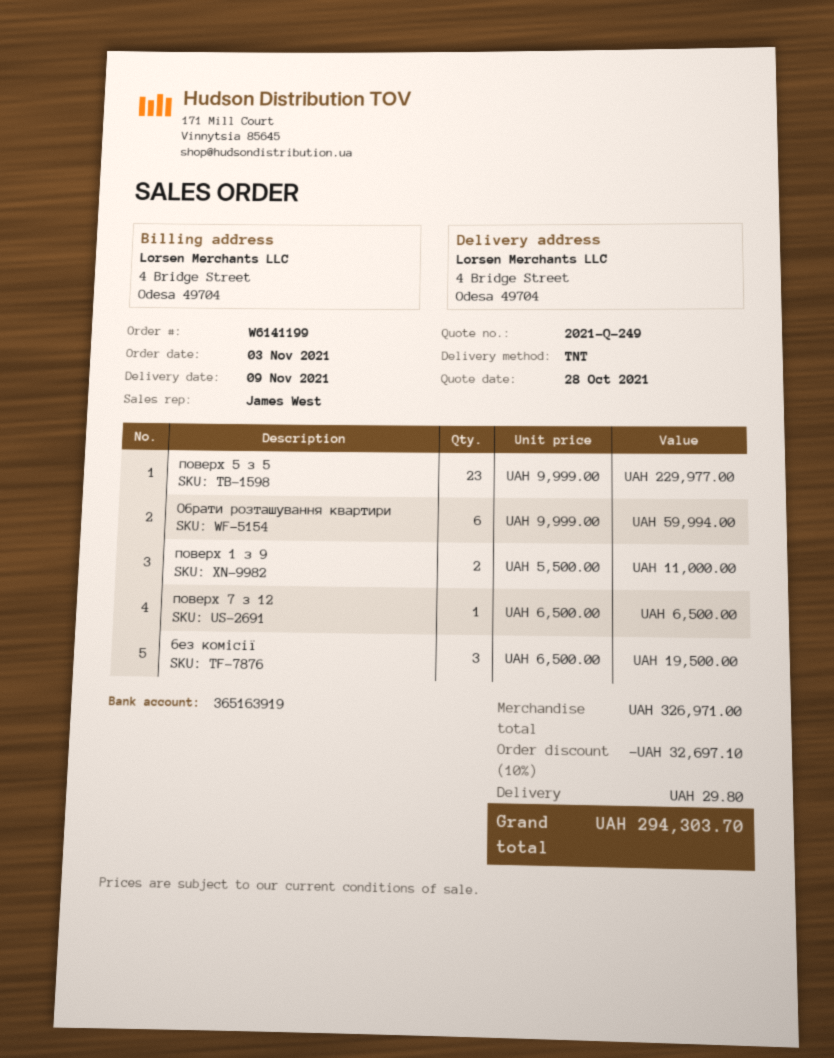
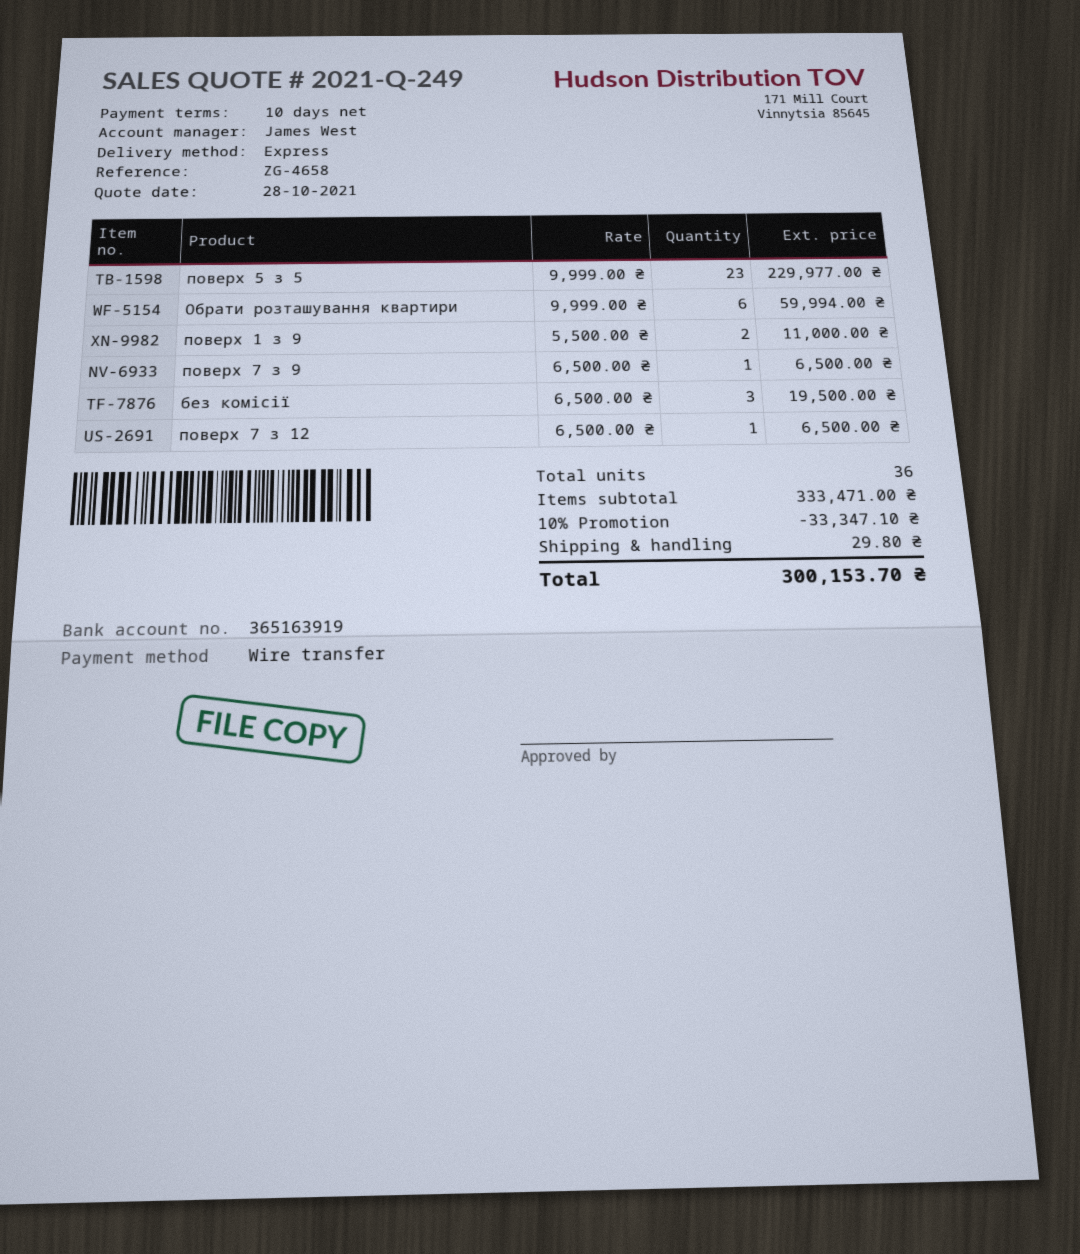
shipping method: TNT -> express
поверх 7 з 9: none -> 1 x 6500.00 = 6500.00
subtotal: 326971.00 -> 333471.00
discount: 10% = 32697.10 -> 10% = 33347.10
total: 294303.70 -> 300153.70

